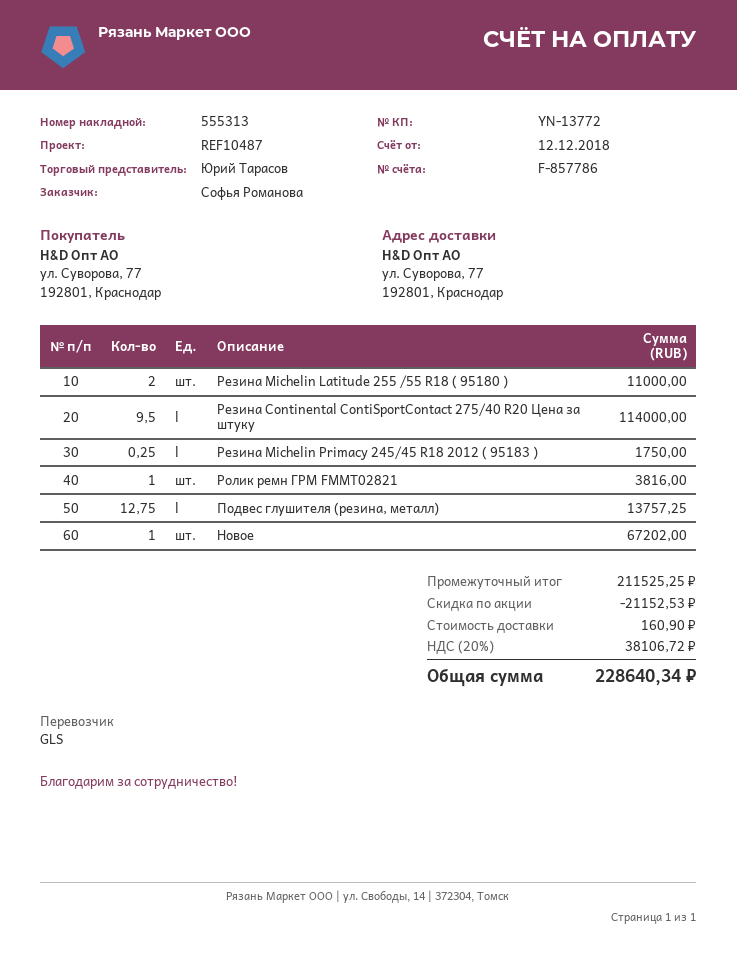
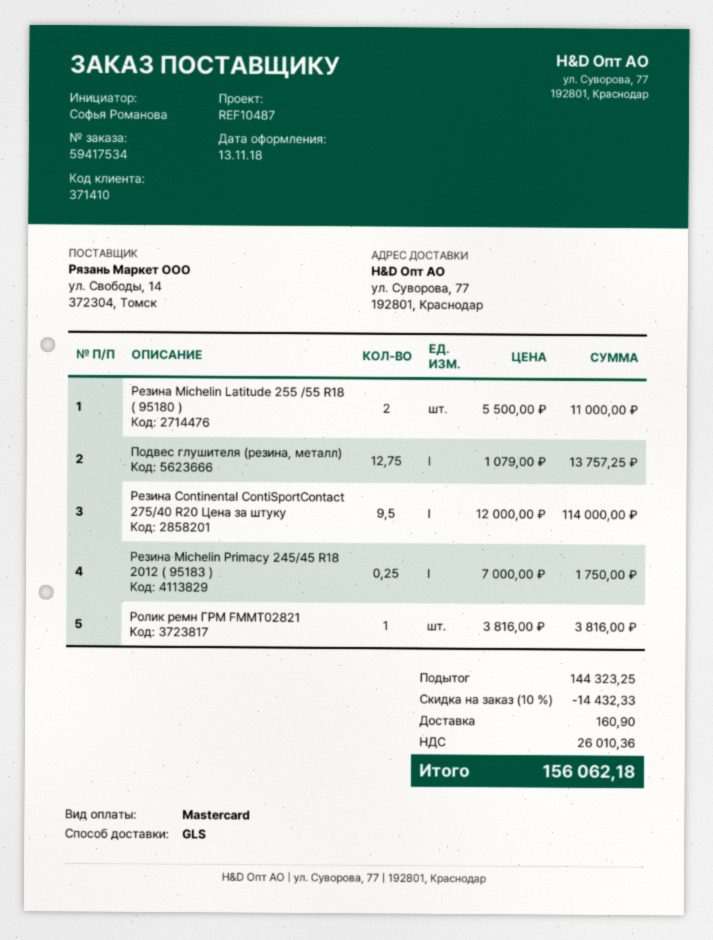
Новое: 1 for 67202.00 -> none
subtotal: 211525.25 -> 144323.25
discount: 21152.53 -> 14432.33
tax: 38106.72 -> 26010.36
total: 228640.34 -> 156062.18

